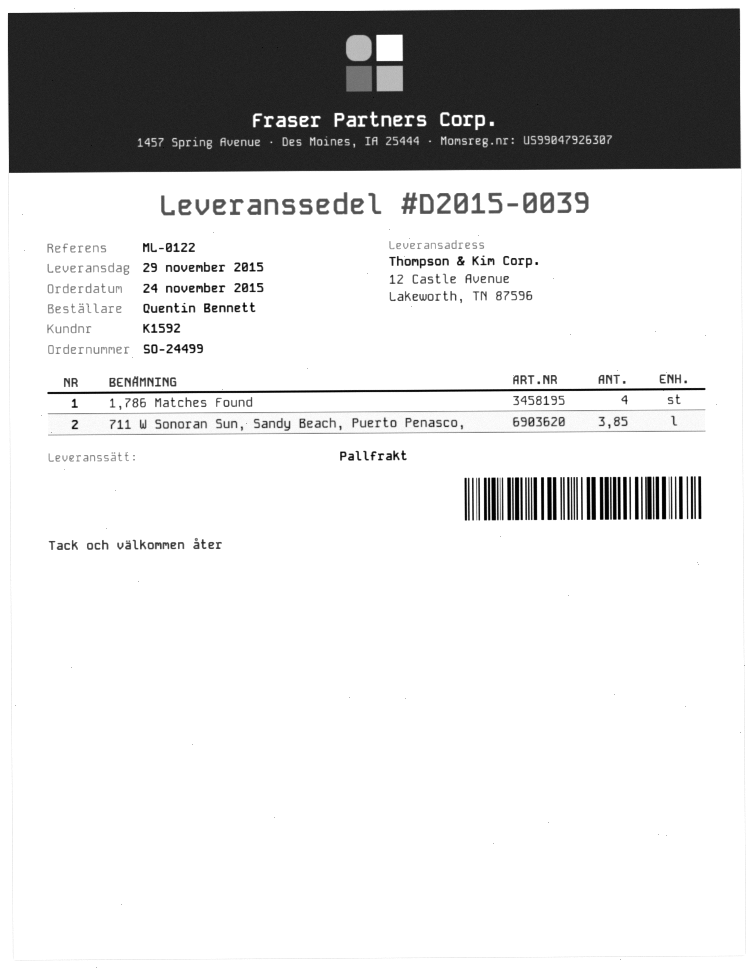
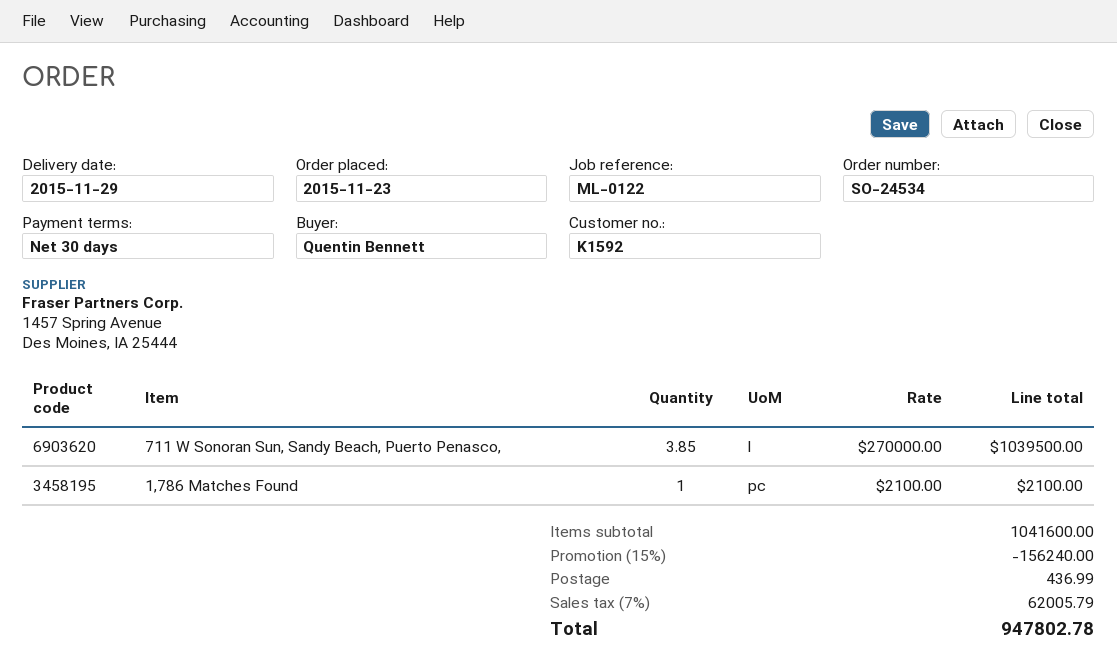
order number: SO-24499 -> SO-24534
order date: 2015-11-24 -> 2015-11-23
1,786 Matches Found: 4 -> 1

